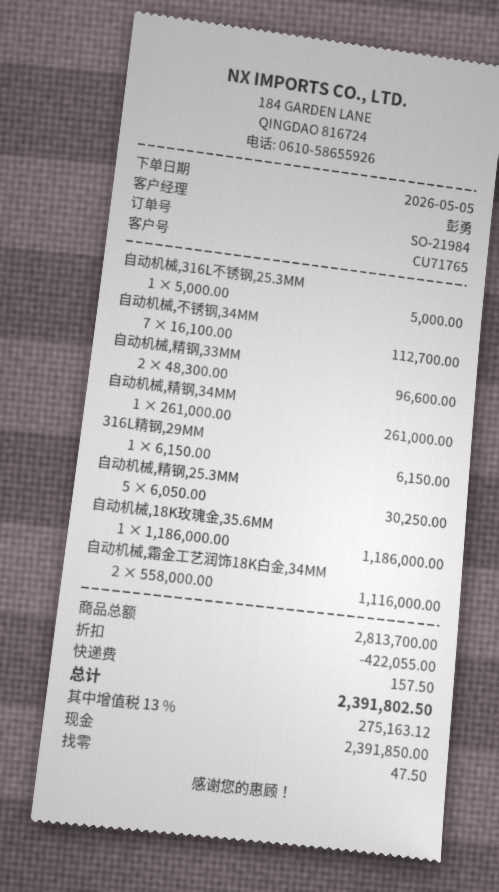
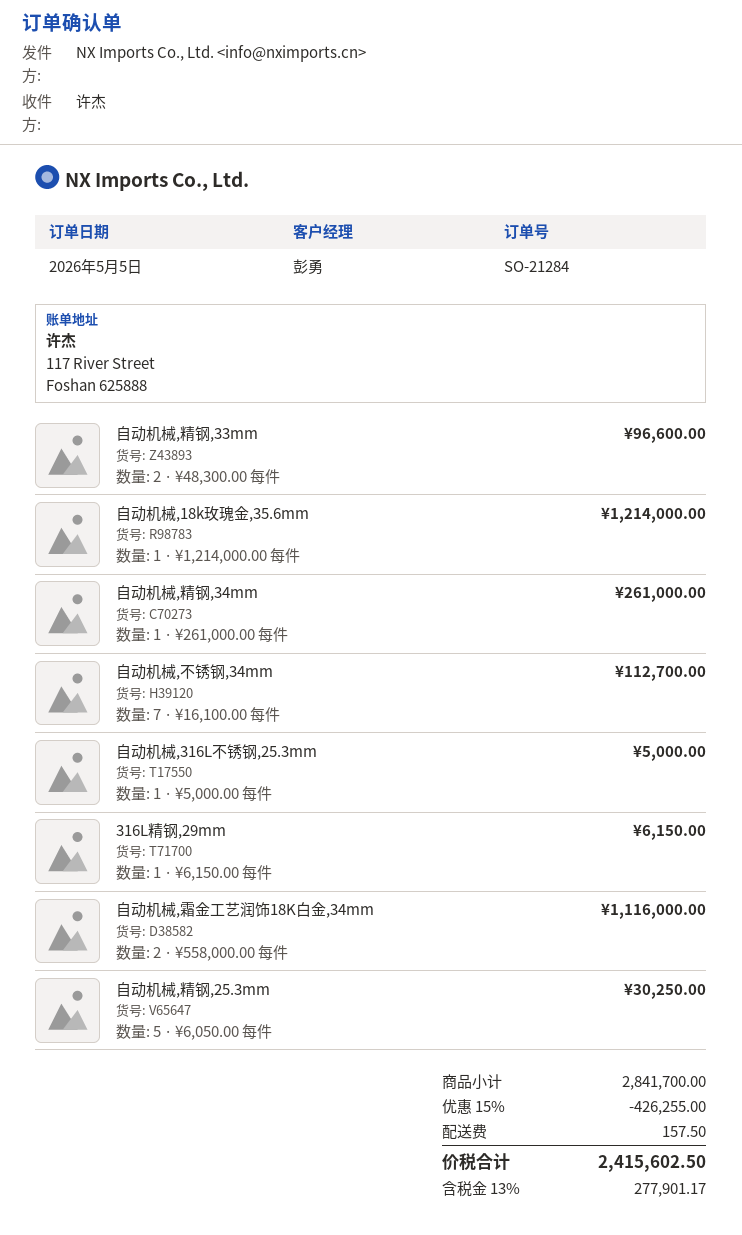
order number: SO-21984 -> SO-21284
自动机械,18K玫瑰金,35.6MM: 1 x 1186000.00 = 1186000.00 -> 1 x 1214000.00 = 1214000.00
subtotal: 2813700.00 -> 2841700.00
discount: 422055.00 -> 426255.00
tax: 13% = 275163.12 -> 13% = 277901.17
total: 2391802.50 -> 2415602.50

